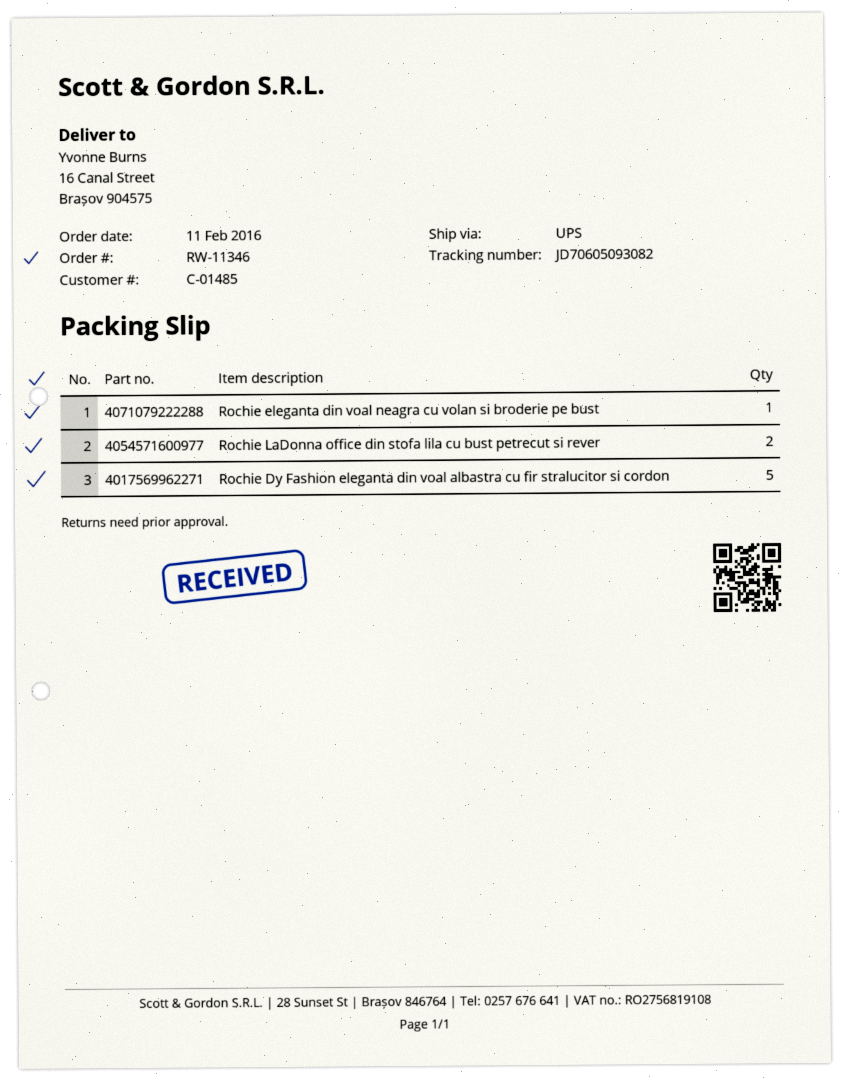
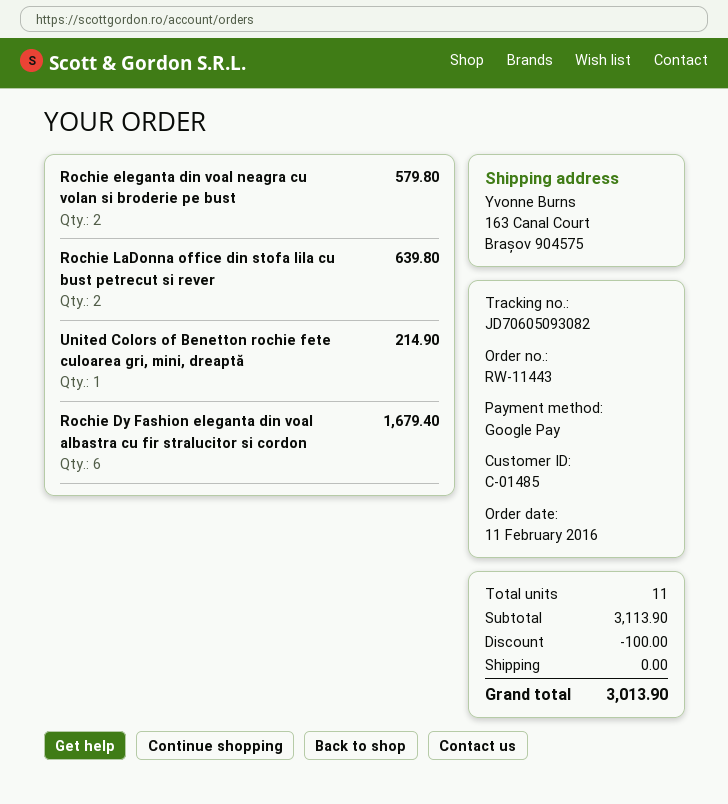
order number: RW-11346 -> RW-11443
ship to: 16 Canal Street, Brașov 904575 -> 163 Canal Court, Brașov 904575
Rochie eleganta din voal neagra cu volan si broderie pe bust: 1 -> 2
Rochie Dy Fashion eleganta din voal albastra cu fir stralucitor si cordon: 5 -> 6
United Colors of Benetton rochie fete culoarea gri, mini, dreaptă: none -> 1

